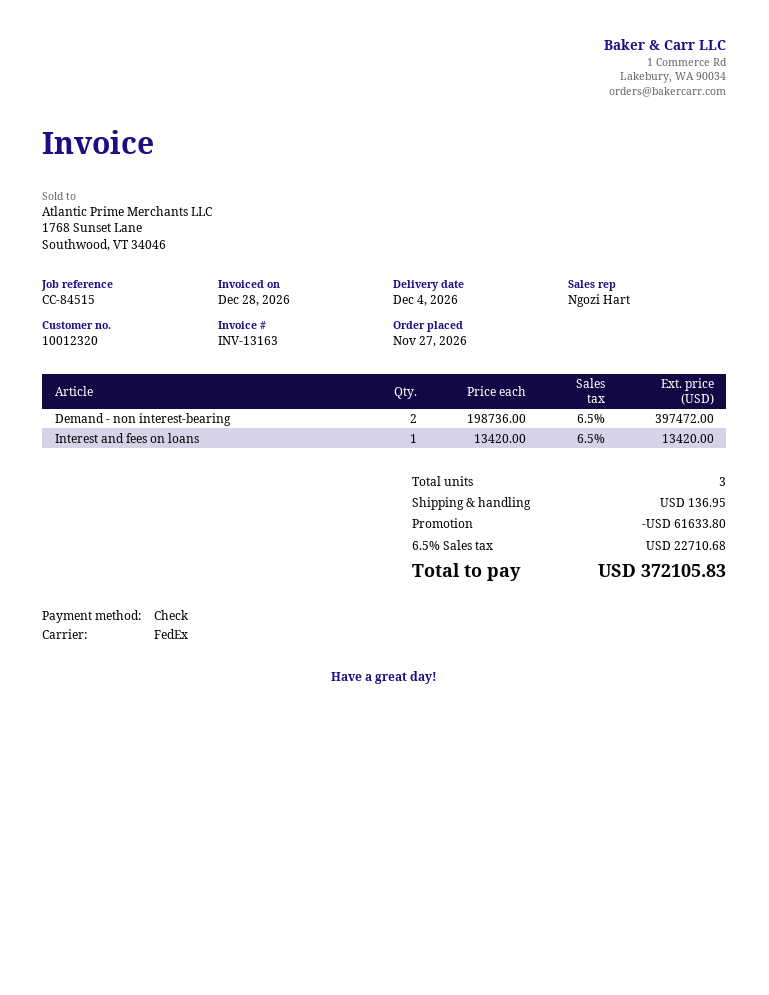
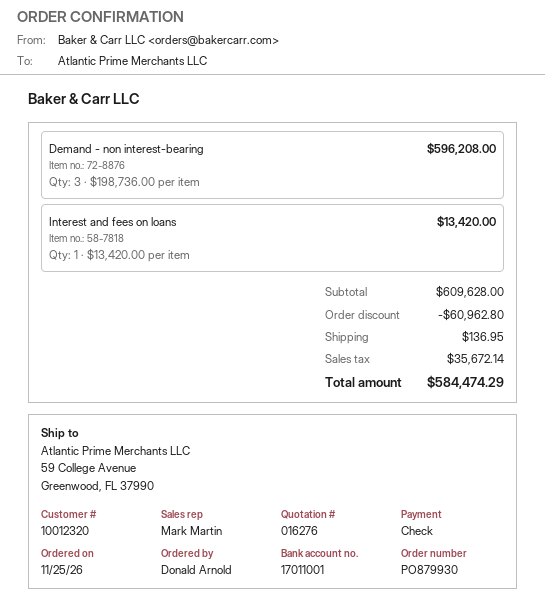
order date: 2026-11-27 -> 2026-11-25
sales rep: Ngozi Hart -> Mark Martin
Demand - non interest-bearing: 2 x 198736.00 = 397472.00 -> 3 x 198736.00 = 596208.00
discount: 61633.80 -> 60962.80
tax: 22710.68 -> 35672.14
total: 372105.83 -> 584474.29

